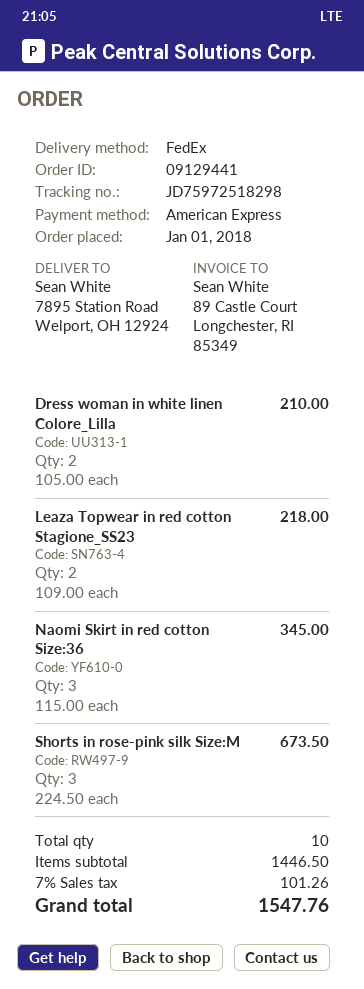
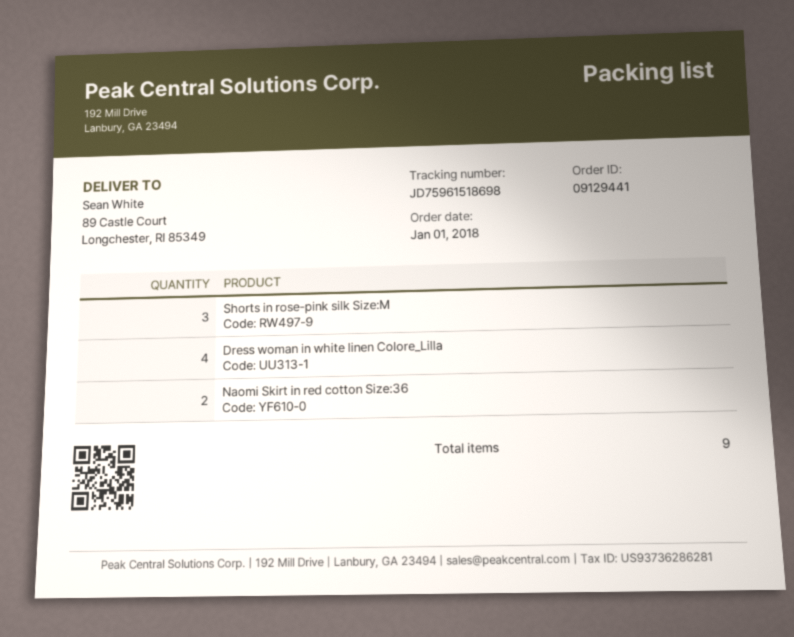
tracking number: JD75972518298 -> JD75961518698
ship to: 7895 Station Road, Welport, OH 12924 -> 89 Castle Court, Longchester, RI 85349
Dress woman in white linen Colore_Lilla: 2 -> 4
Leaza Topwear in red cotton Stagione_SS23: 2 -> none
Naomi Skirt in red cotton Size:36: 3 -> 2
total quantity: 10 -> 9

